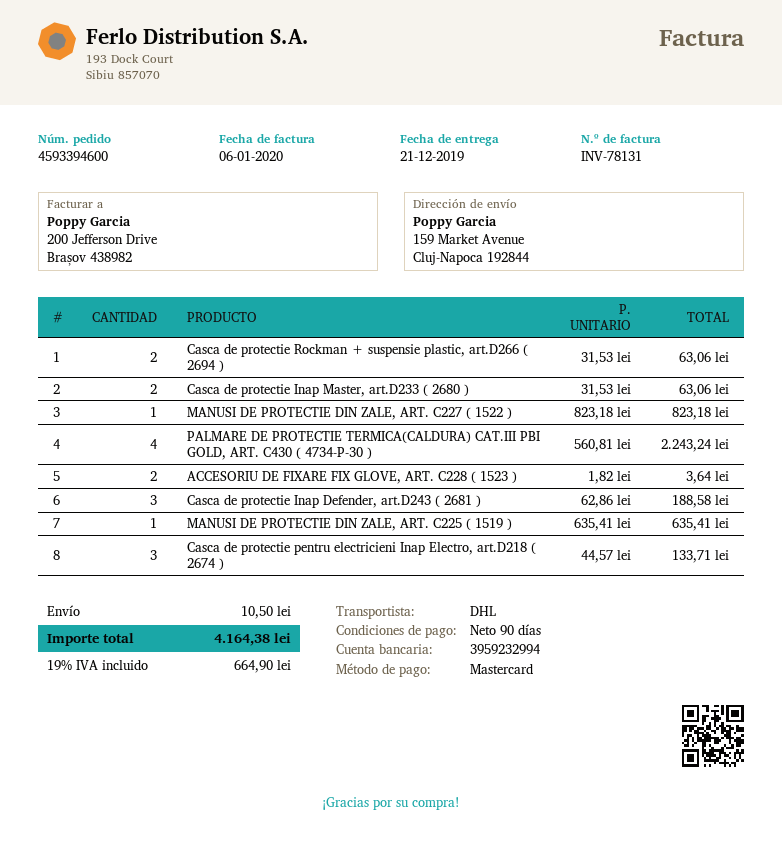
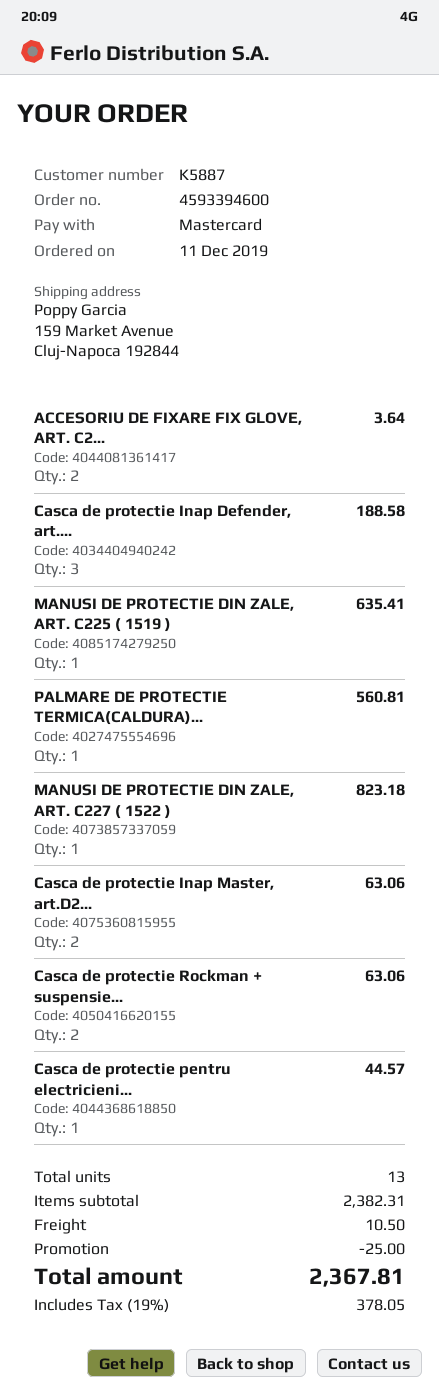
PALMARE DE PROTECTIE TERMICA(CALDURA) CAT.III PBI GOLD, ART. C430 ( 4734-P-30 ): 4 for 2243.24 -> 1 for 560.81
Casca de protectie pentru electricieni Inap Electro, art.D218 ( 2674 ): 3 for 133.71 -> 1 for 44.57
discount: none -> 25.00
tax: 19% = 664.90 -> 19% = 378.05
total: 4164.38 -> 2367.81

